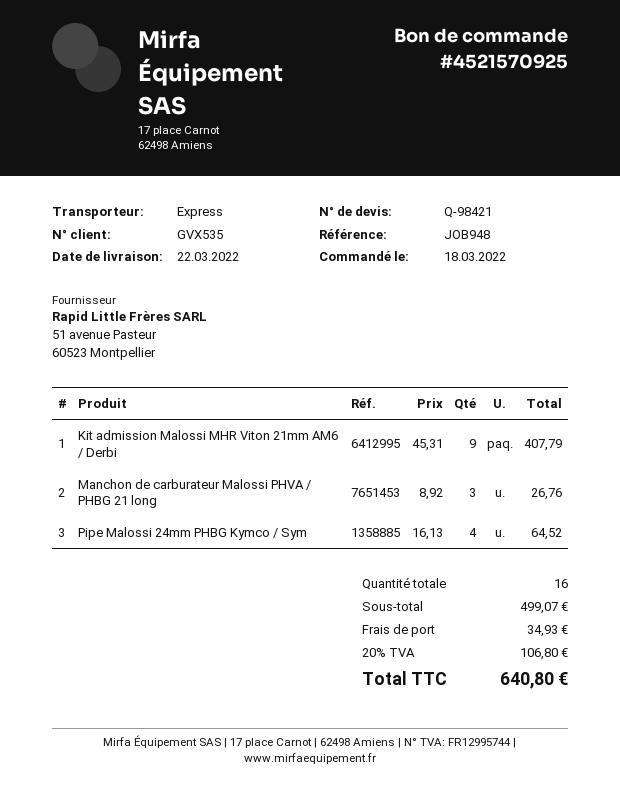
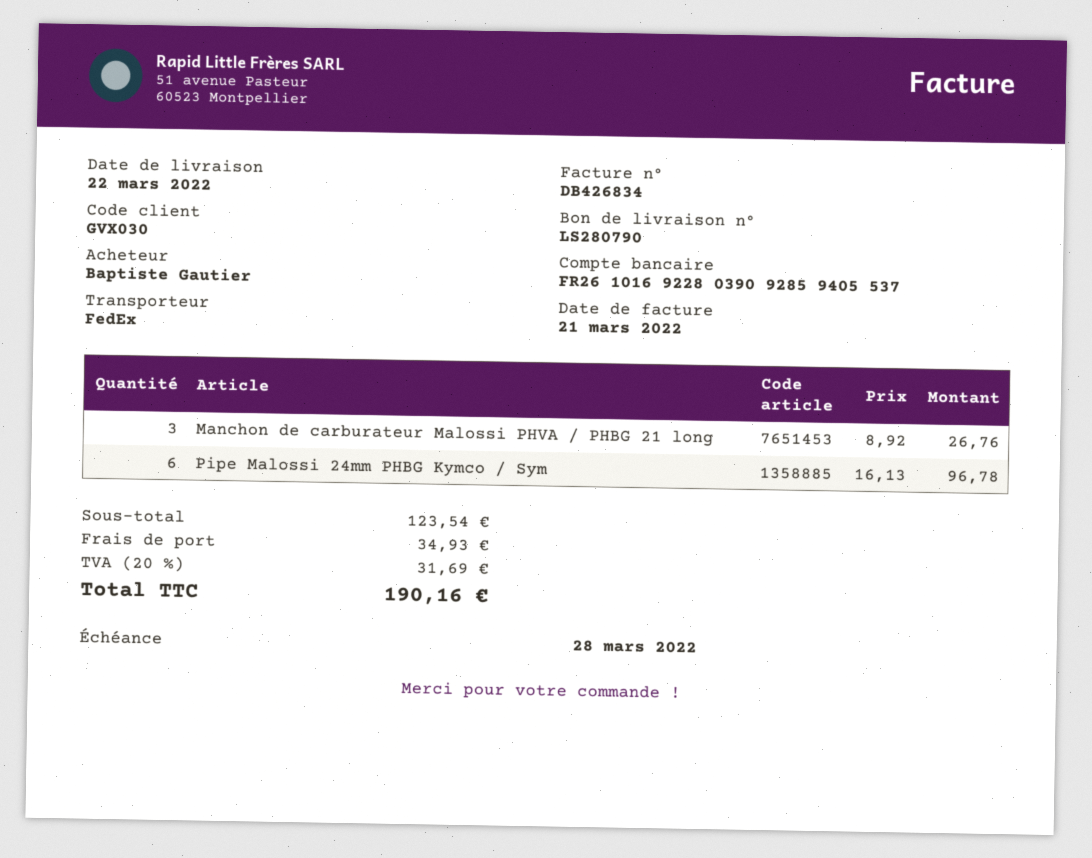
customer number: GVX535 -> GVX030
shipping method: express -> FedEx
Kit admission Malossi MHR Viton 21mm AM6 / Derbi: 9 x 45.31 = 407.79 -> none
Pipe Malossi 24mm PHBG Kymco / Sym: 4 x 16.13 = 64.52 -> 6 x 16.13 = 96.78
subtotal: 499.07 -> 123.54
tax: 20% = 106.80 -> 20% = 31.69
total: 640.80 -> 190.16

